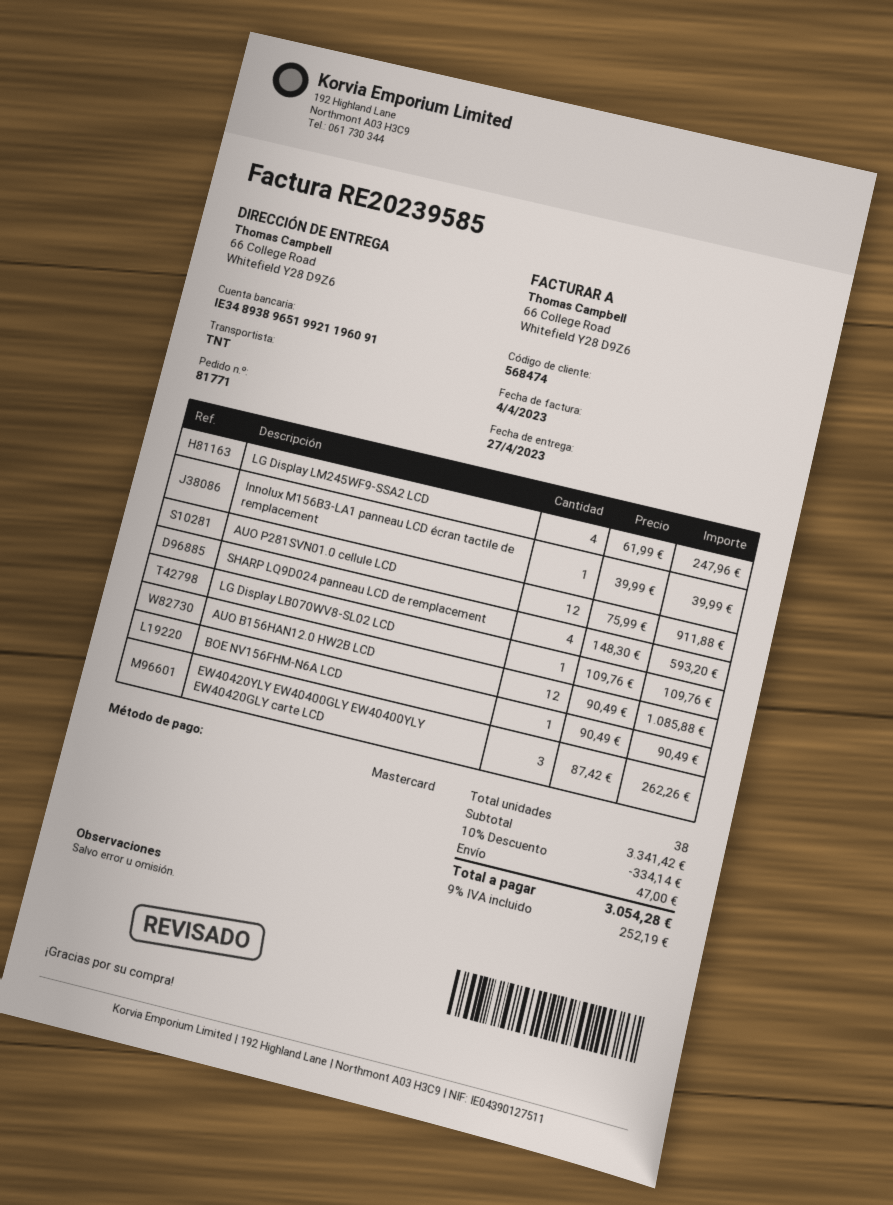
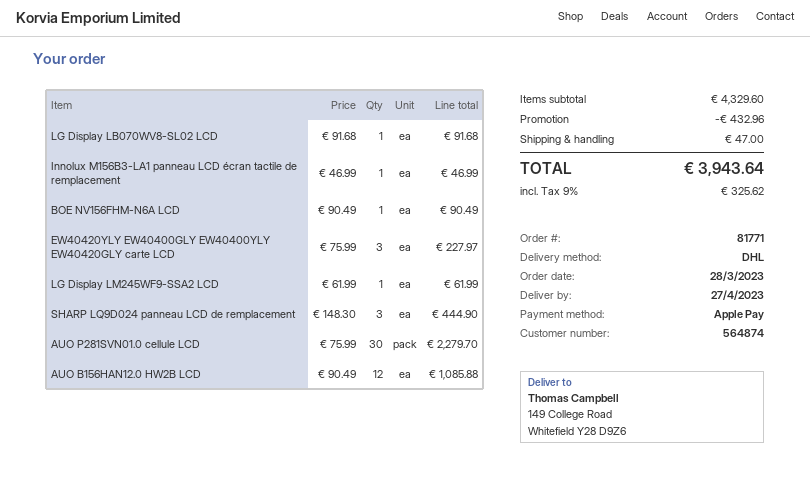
customer number: 568474 -> 564874
payment method: Mastercard -> Apple Pay
shipping method: TNT -> DHL
ship to: 66 College Road, Whitefield Y28 D9Z6 -> 149 College Road, Whitefield Y28 D9Z6
LG Display LM245WF9-SSA2 LCD: 4 x 61.99 = 247.96 -> 1 x 61.99 = 61.99
Innolux M156B3-LA1 panneau LCD écran tactile de remplacement: 1 x 39.99 = 39.99 -> 1 x 46.99 = 46.99
AUO P281SVN01.0 cellule LCD: 12 x 75.99 = 911.88 -> 30 x 75.99 = 2279.70
SHARP LQ9D024 panneau LCD de remplacement: 4 x 148.30 = 593.20 -> 3 x 148.30 = 444.90
LG Display LB070WV8-SL02 LCD: 1 x 109.76 = 109.76 -> 1 x 91.68 = 91.68
EW40420YLY EW40400GLY EW40400YLY EW40420GLY carte LCD: 3 x 87.42 = 262.26 -> 3 x 75.99 = 227.97
subtotal: 3341.42 -> 4329.60
discount: 334.14 -> 432.96
tax: 9% = 252.19 -> 9% = 325.62
total: 3054.28 -> 3943.64

